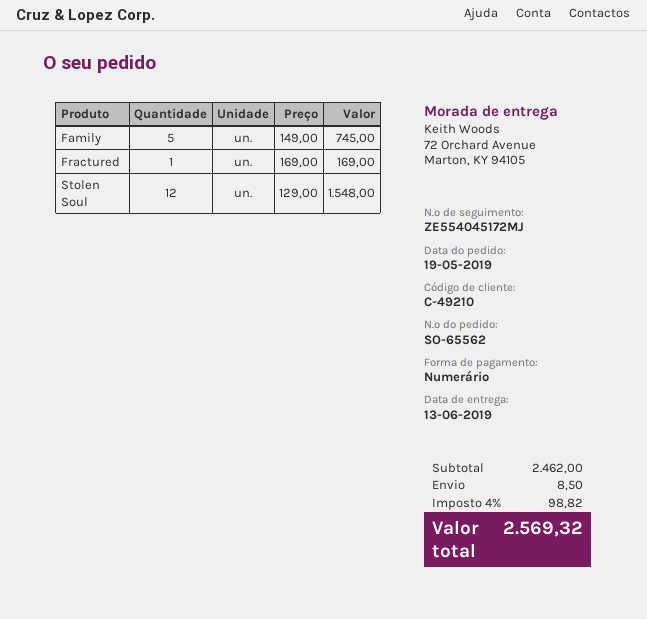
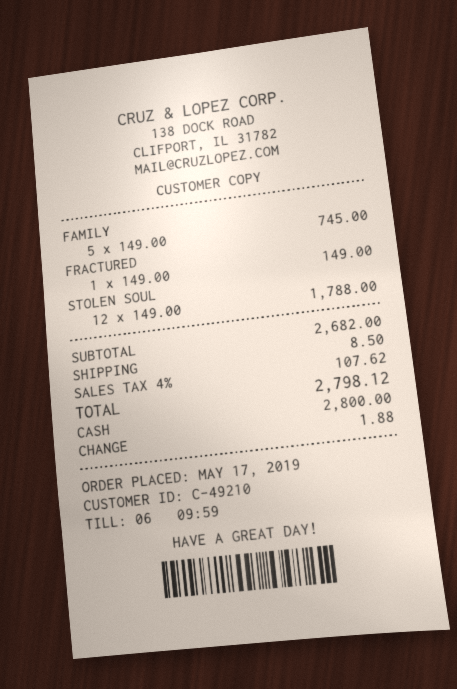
order date: 2019-05-19 -> 2019-05-17
Fractured: 1 x 169.00 = 169.00 -> 1 x 149.00 = 149.00
Stolen Soul: 12 x 129.00 = 1548.00 -> 12 x 149.00 = 1788.00
subtotal: 2462.00 -> 2682.00
tax: 4% = 98.82 -> 4% = 107.62
total: 2569.32 -> 2798.12

